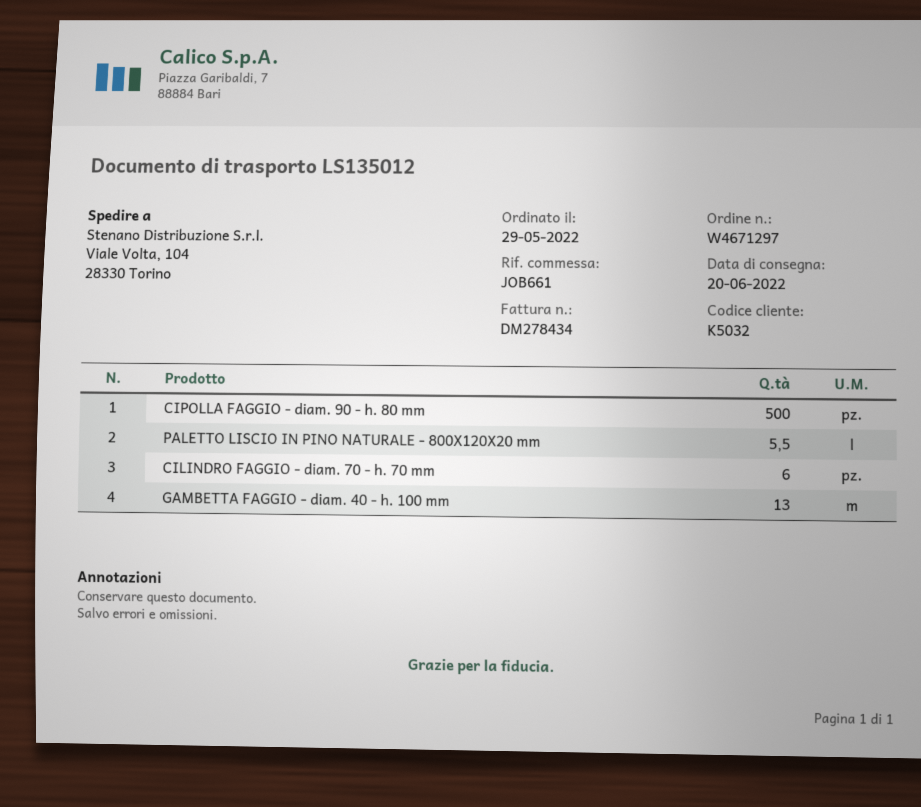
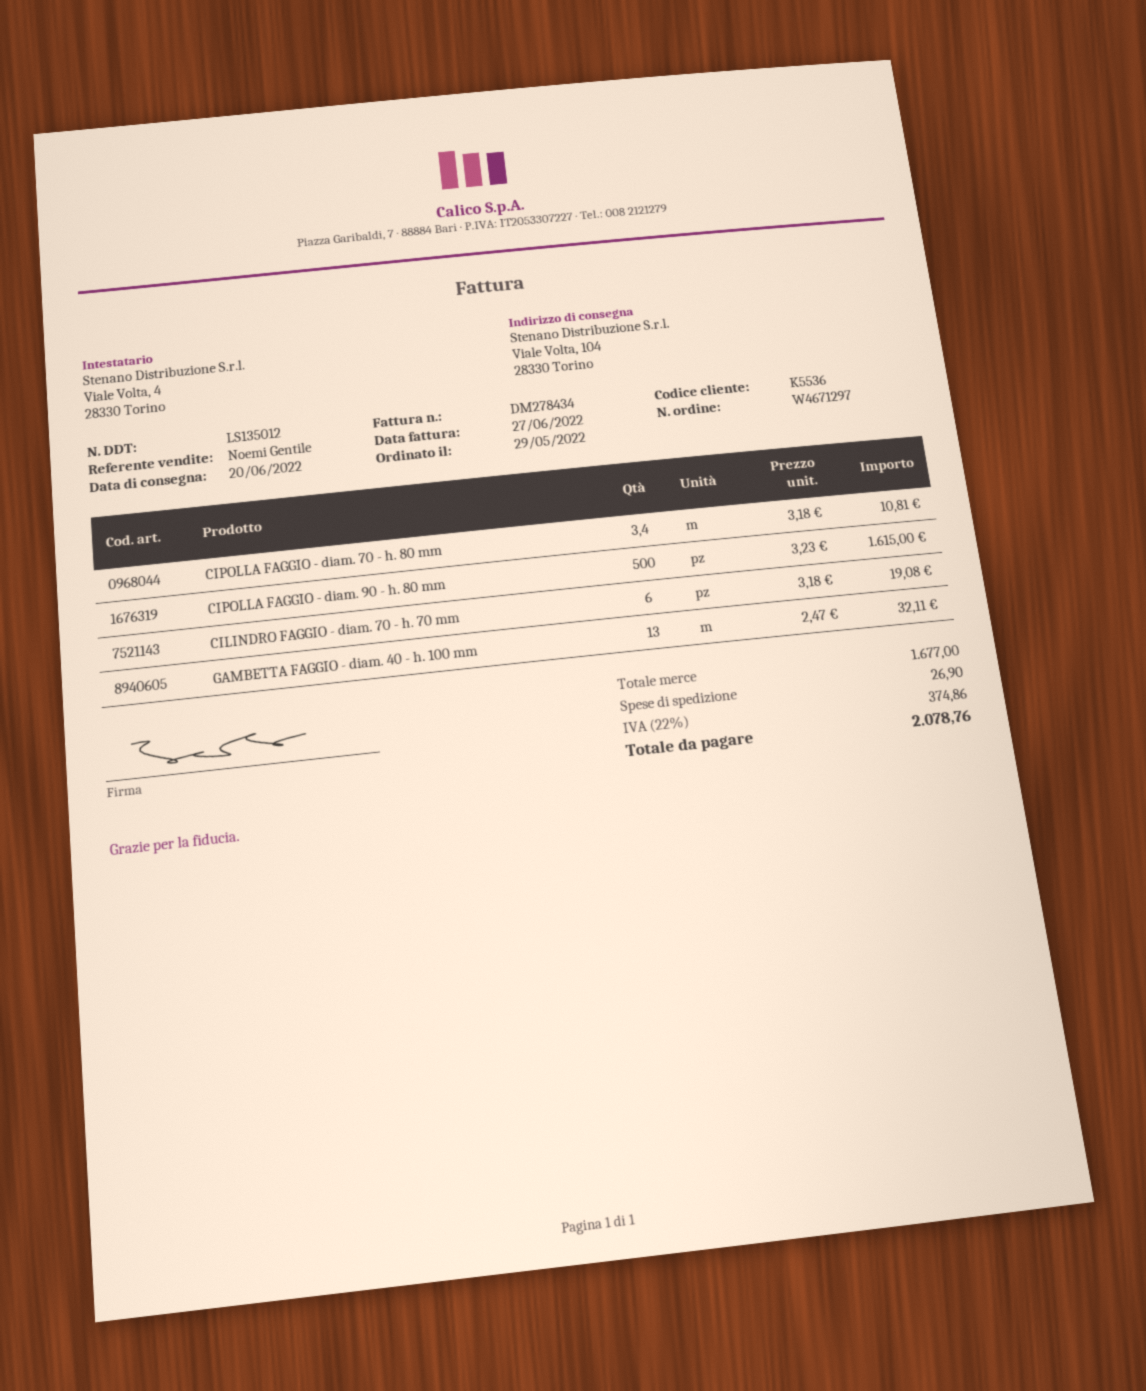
customer number: K5032 -> K5536
PALETTO LISCIO IN PINO NATURALE - 800X120X20 mm: 5.5 -> none
CIPOLLA FAGGIO - diam. 70 - h. 80 mm: none -> 3.4

